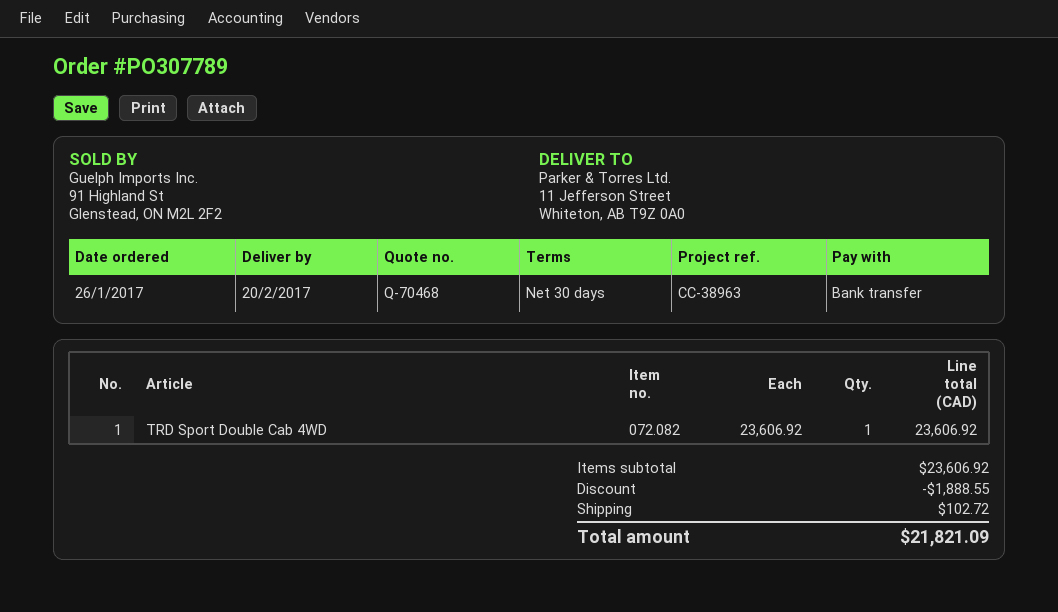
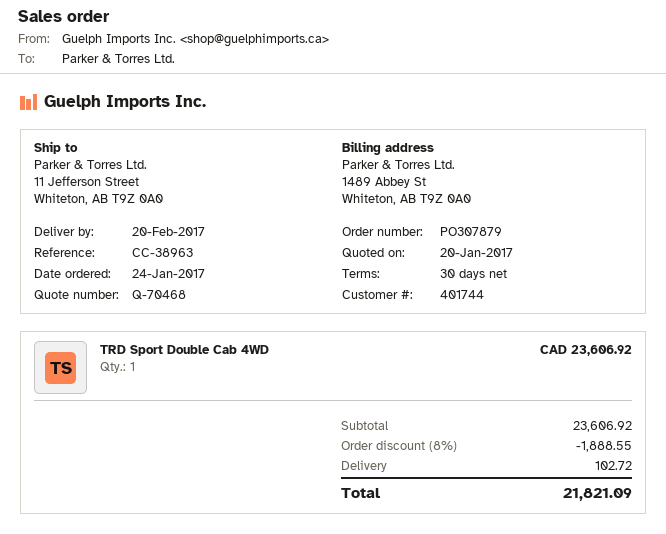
order number: PO307789 -> PO307879
order date: 2017-01-26 -> 2017-01-24

